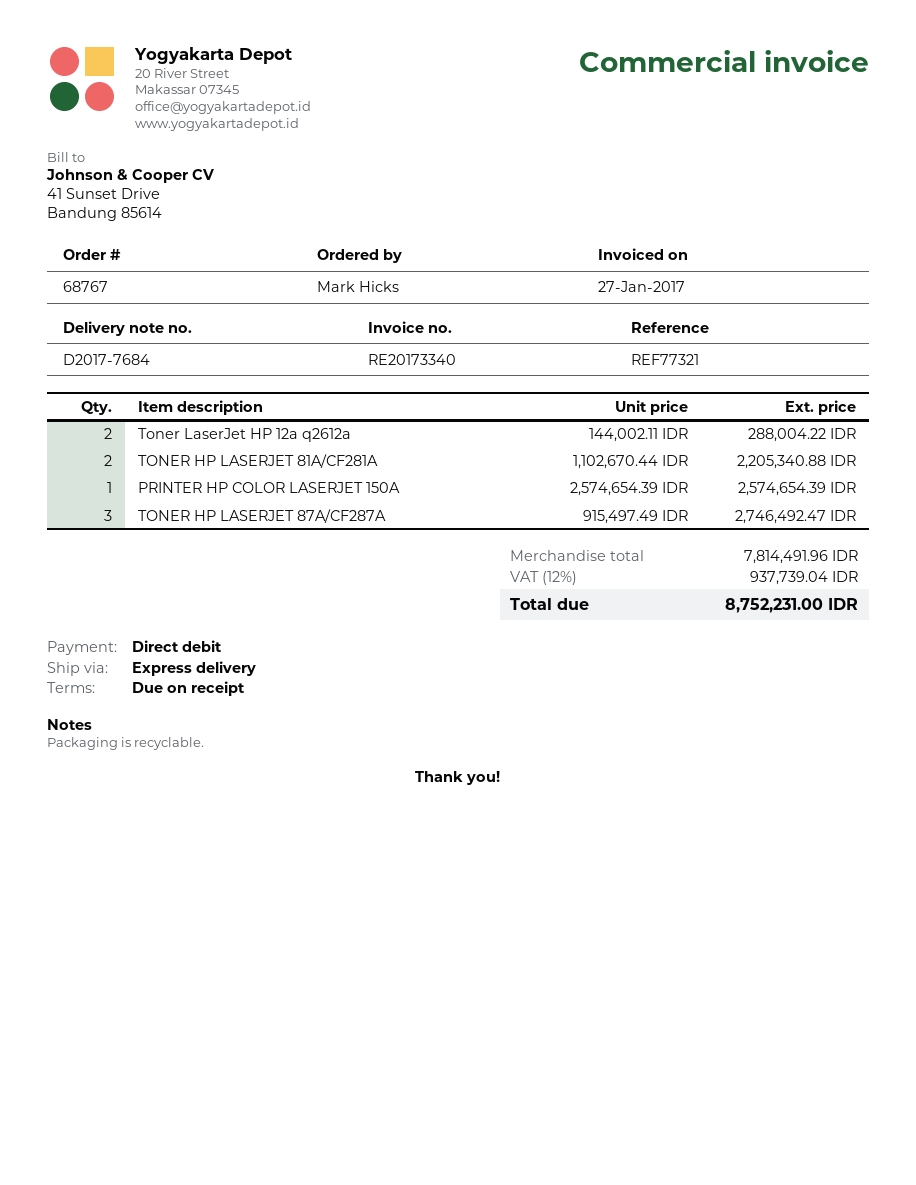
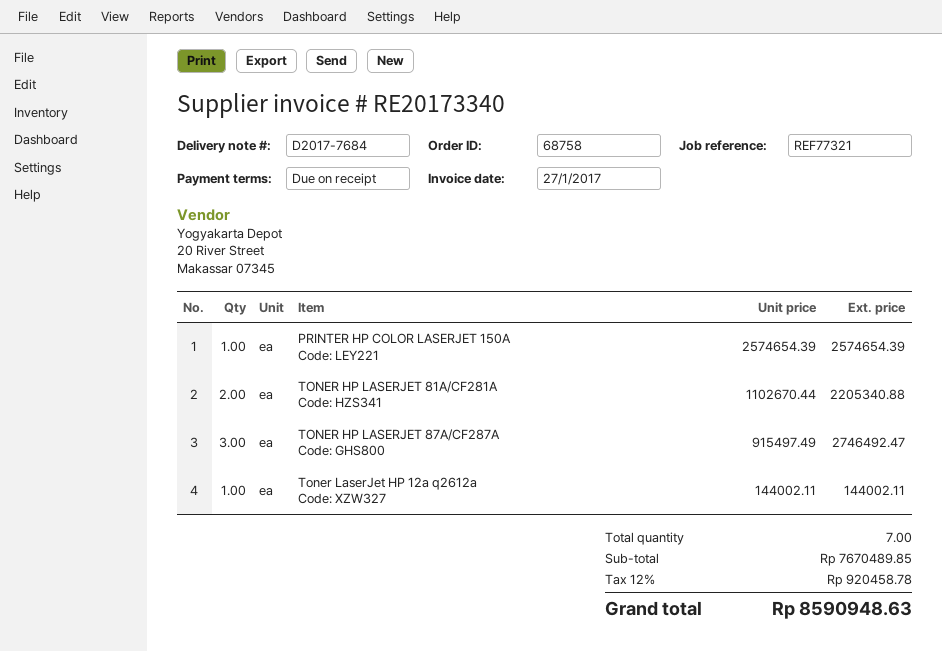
order number: 68767 -> 68758
Toner LaserJet HP 12a q2612a: 2 x 144002.11 = 288004.22 -> 1 x 144002.11 = 144002.11
subtotal: 7814491.96 -> 7670489.85
tax: 12% = 937739.04 -> 12% = 920458.78
total: 8752231.00 -> 8590948.63

